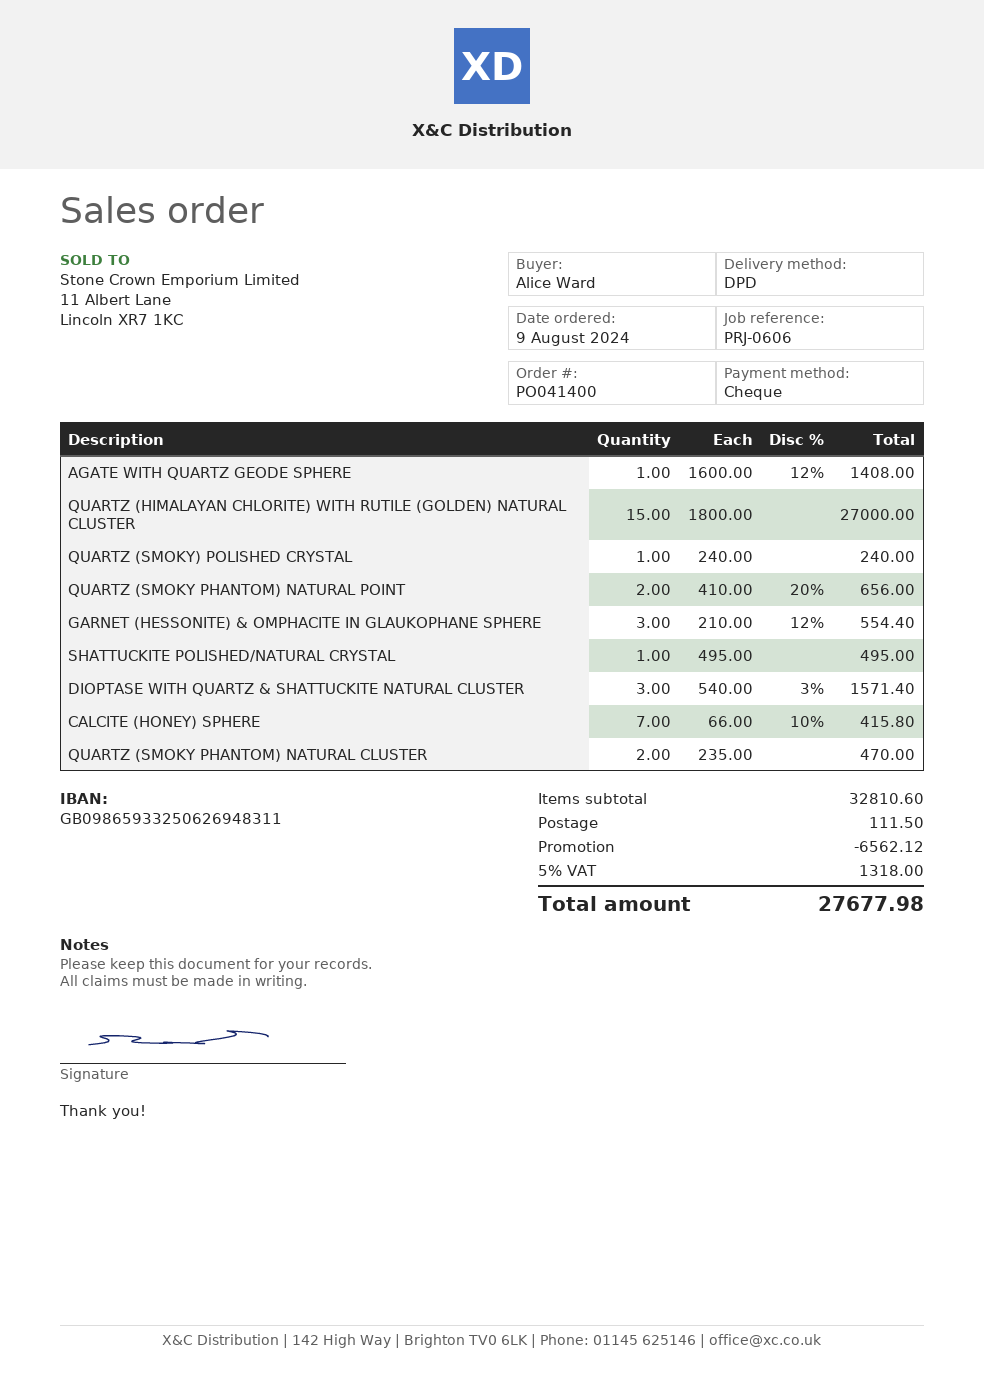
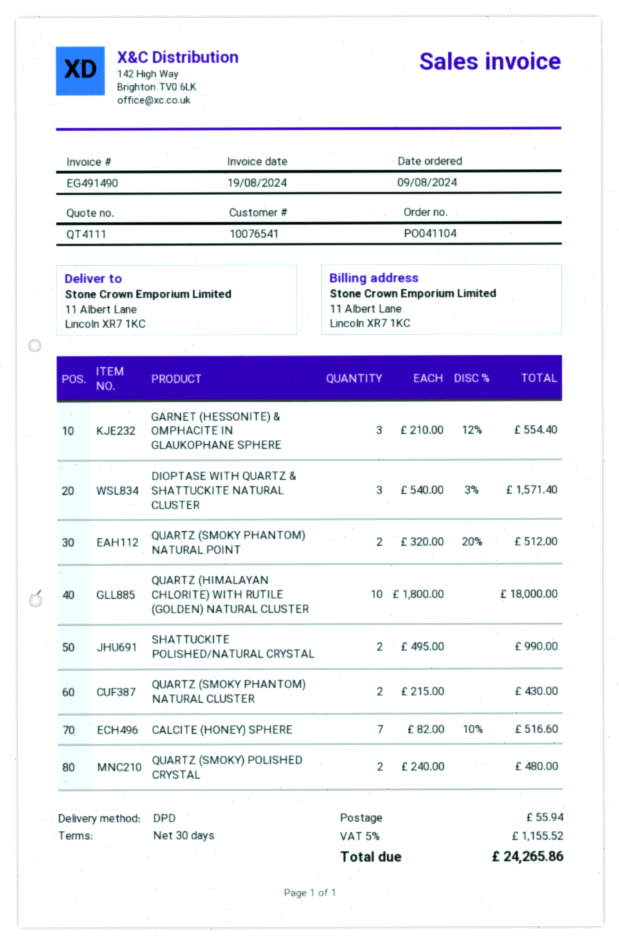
order number: PO041400 -> PO041104
AGATE WITH QUARTZ GEODE SPHERE: 1 x 1600.00 - 12% = 1408.00 -> none
QUARTZ (HIMALAYAN CHLORITE) WITH RUTILE (GOLDEN) NATURAL CLUSTER: 15 x 1800.00 = 27000.00 -> 10 x 1800.00 = 18000.00
QUARTZ (SMOKY) POLISHED CRYSTAL: 1 x 240.00 = 240.00 -> 2 x 240.00 = 480.00
QUARTZ (SMOKY PHANTOM) NATURAL POINT: 2 x 410.00 - 20% = 656.00 -> 2 x 320.00 - 20% = 512.00
SHATTUCKITE POLISHED/NATURAL CRYSTAL: 1 x 495.00 = 495.00 -> 2 x 495.00 = 990.00
CALCITE (HONEY) SPHERE: 7 x 66.00 - 10% = 415.80 -> 7 x 82.00 - 10% = 516.60
QUARTZ (SMOKY PHANTOM) NATURAL CLUSTER: 2 x 235.00 = 470.00 -> 2 x 215.00 = 430.00
discount: 6562.12 -> none
shipping: 111.50 -> 55.94
tax: 5% = 1318.00 -> 5% = 1155.52
total: 27677.98 -> 24265.86

